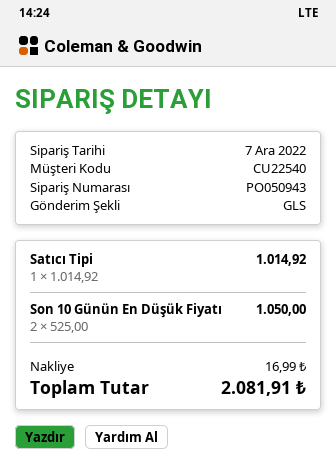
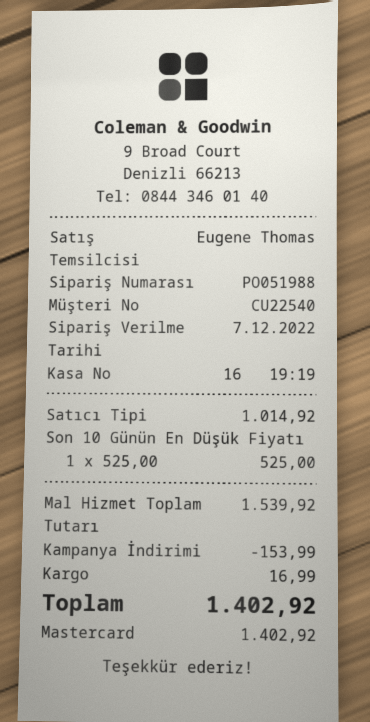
order number: PO050943 -> PO051988
Son 10 Günün En Düşük Fiyatı: 2 x 525.00 = 1050.00 -> 1 x 525.00 = 525.00
discount: none -> 153.99
total: 2081.91 -> 1402.92

